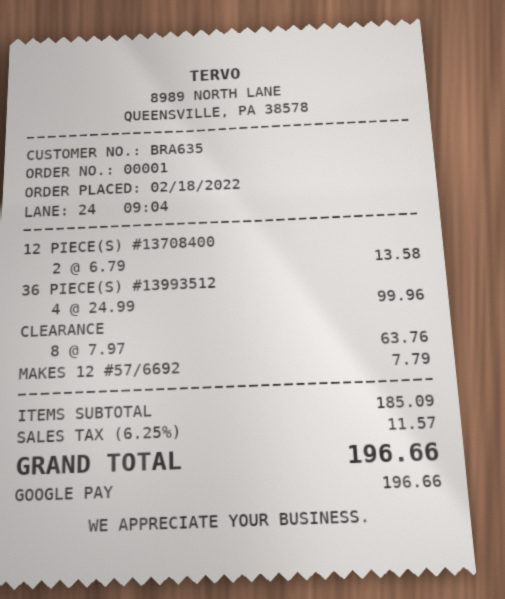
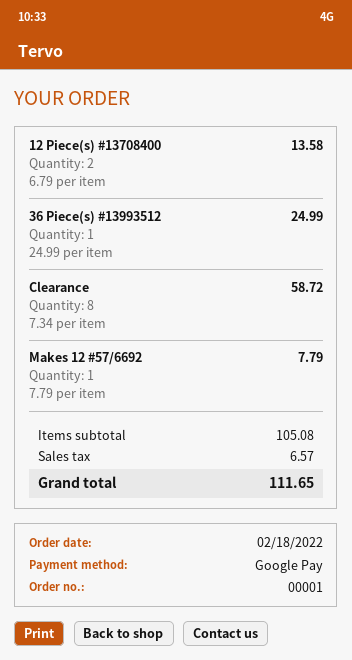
36 PIECE(S) #13993512: 4 x 24.99 = 99.96 -> 1 x 24.99 = 24.99
CLEARANCE: 8 x 7.97 = 63.76 -> 8 x 7.34 = 58.72
subtotal: 185.09 -> 105.08
tax: 11.57 -> 6.57
total: 196.66 -> 111.65

